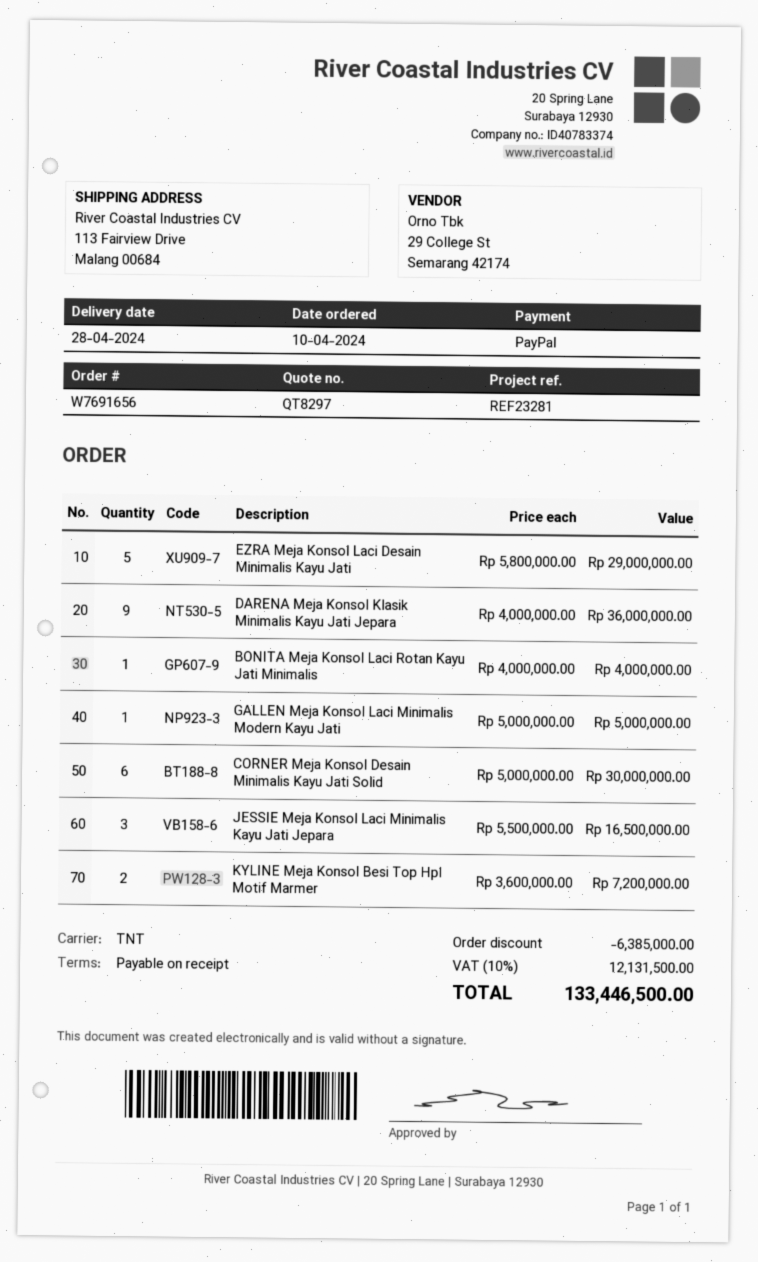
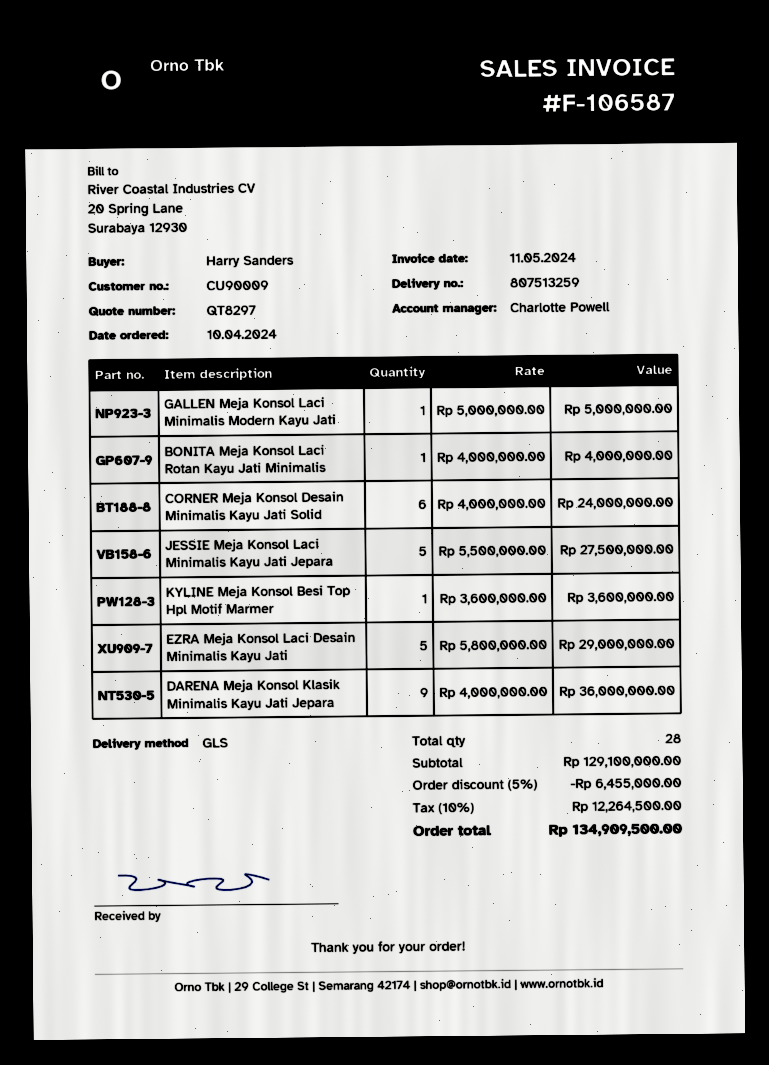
shipping method: TNT -> GLS
CORNER Meja Konsol Desain Minimalis Kayu Jati Solid: 6 x 5000000.00 = 30000000.00 -> 6 x 4000000.00 = 24000000.00
JESSIE Meja Konsol Laci Minimalis Kayu Jati Jepara: 3 x 5500000.00 = 16500000.00 -> 5 x 5500000.00 = 27500000.00
KYLINE Meja Konsol Besi Top Hpl Motif Marmer: 2 x 3600000.00 = 7200000.00 -> 1 x 3600000.00 = 3600000.00
discount: 6385000.00 -> 6455000.00
tax: 10% = 12131500.00 -> 10% = 12264500.00
total: 133446500.00 -> 134909500.00

